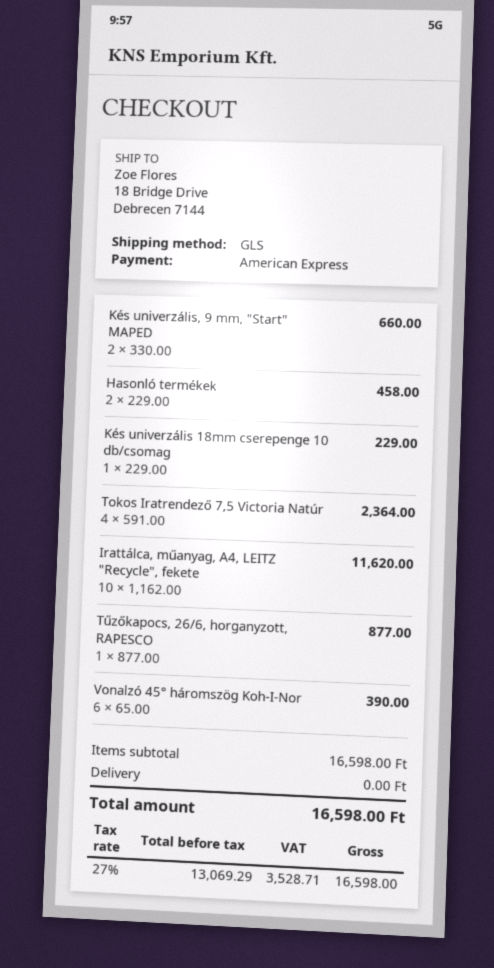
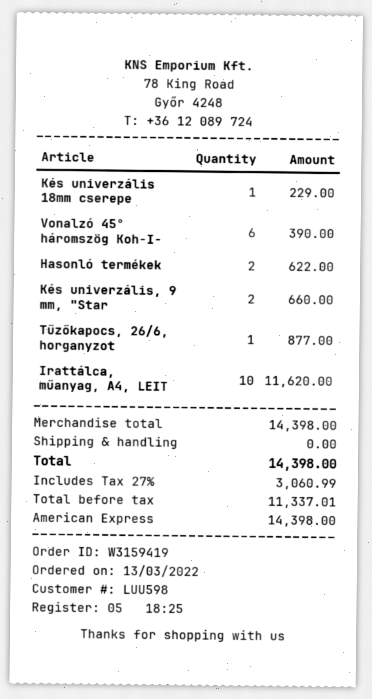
Hasonló termékek: 2 for 458.00 -> 2 for 622.00
Tokos Iratrendező 7,5 Victoria Natúr: 4 for 2364.00 -> none
subtotal: 16598.00 -> 14398.00
net: 13069.29 -> 11337.01
tax: 27% = 3528.71 -> 27% = 3060.99
total: 16598.00 -> 14398.00

